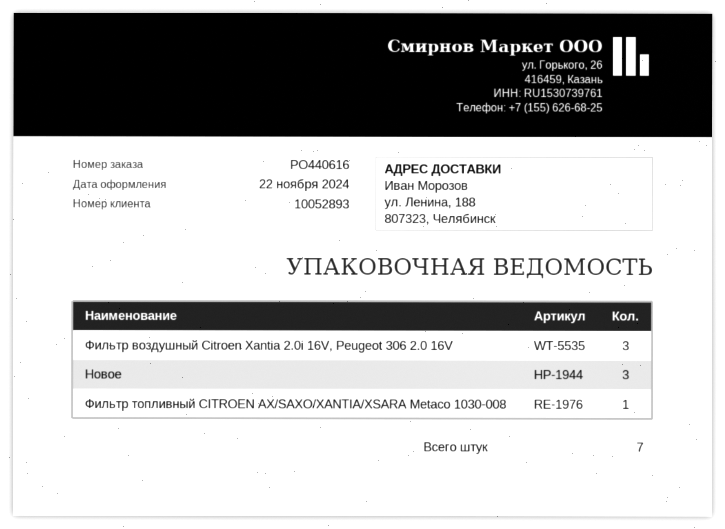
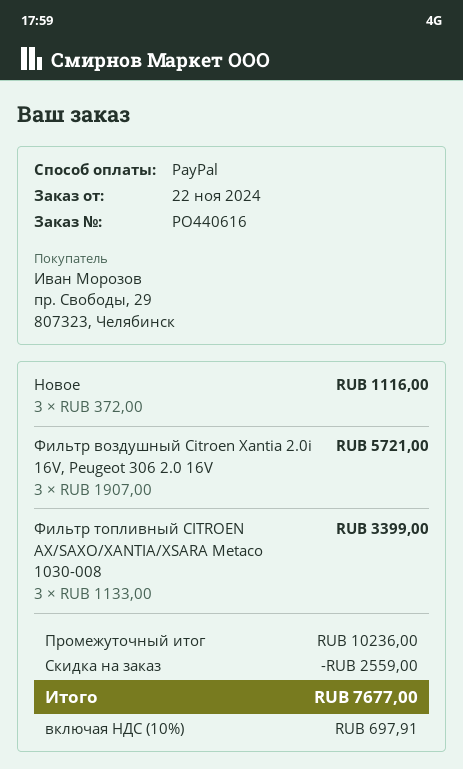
Фильтр топливный CITROEN AX/SAXO/XANTIA/XSARA Metaco 1030-008: 1 -> 3

